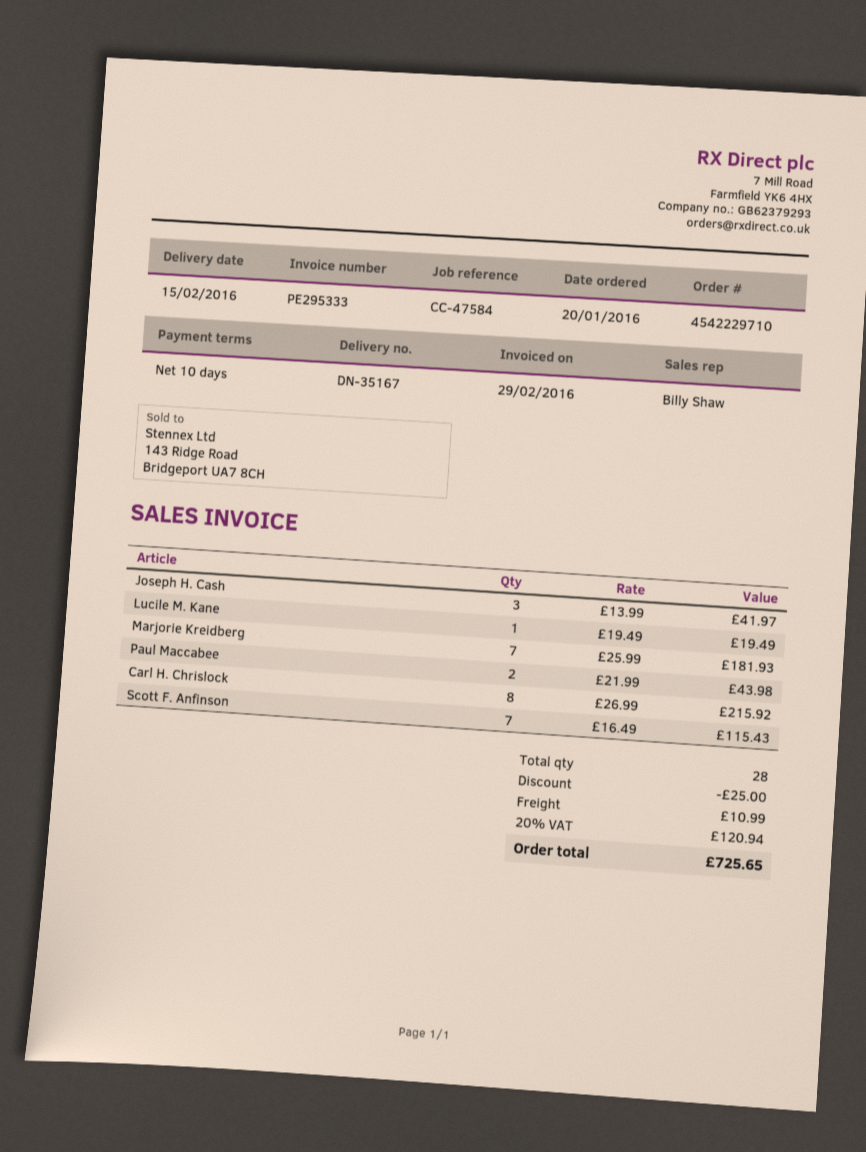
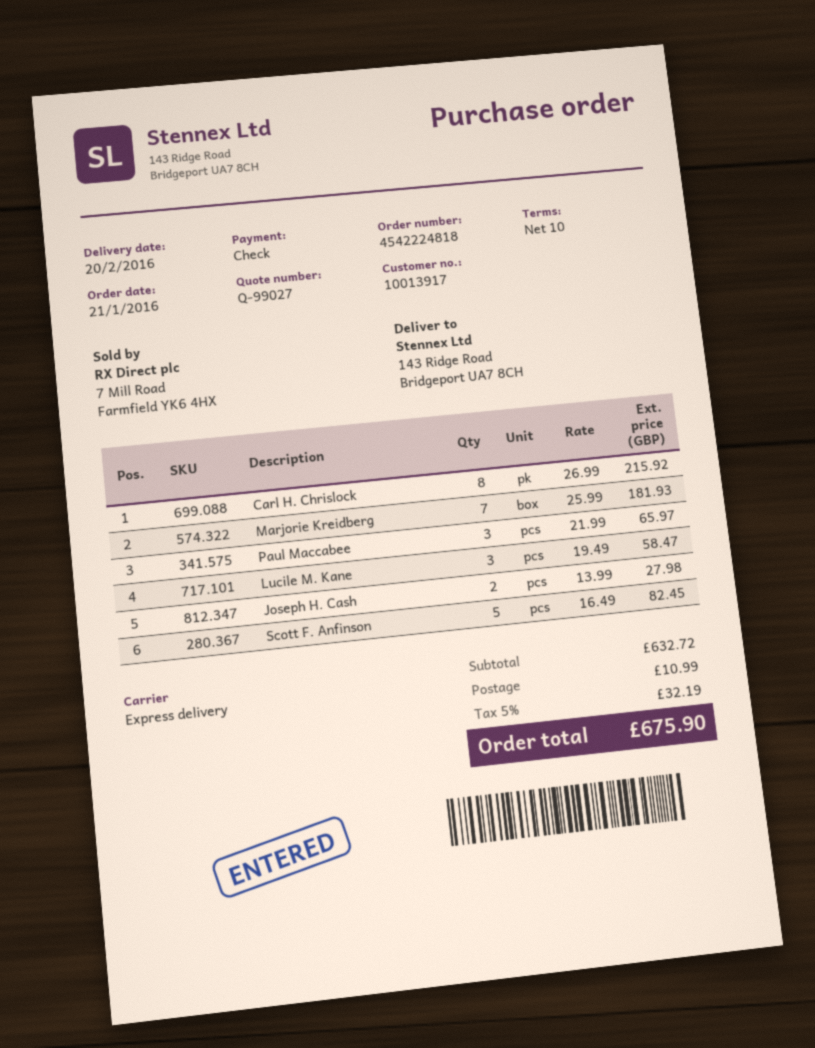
order number: 4542229710 -> 4542224818
order date: 2016-01-20 -> 2016-01-21
delivery date: 2016-02-15 -> 2016-02-20
Joseph H. Cash: 3 x 13.99 = 41.97 -> 2 x 13.99 = 27.98
Lucile M. Kane: 1 x 19.49 = 19.49 -> 3 x 19.49 = 58.47
Paul Maccabee: 2 x 21.99 = 43.98 -> 3 x 21.99 = 65.97
Scott F. Anfinson: 7 x 16.49 = 115.43 -> 5 x 16.49 = 82.45
discount: 25.00 -> none
tax: 20% = 120.94 -> 5% = 32.19
total: 725.65 -> 675.90

